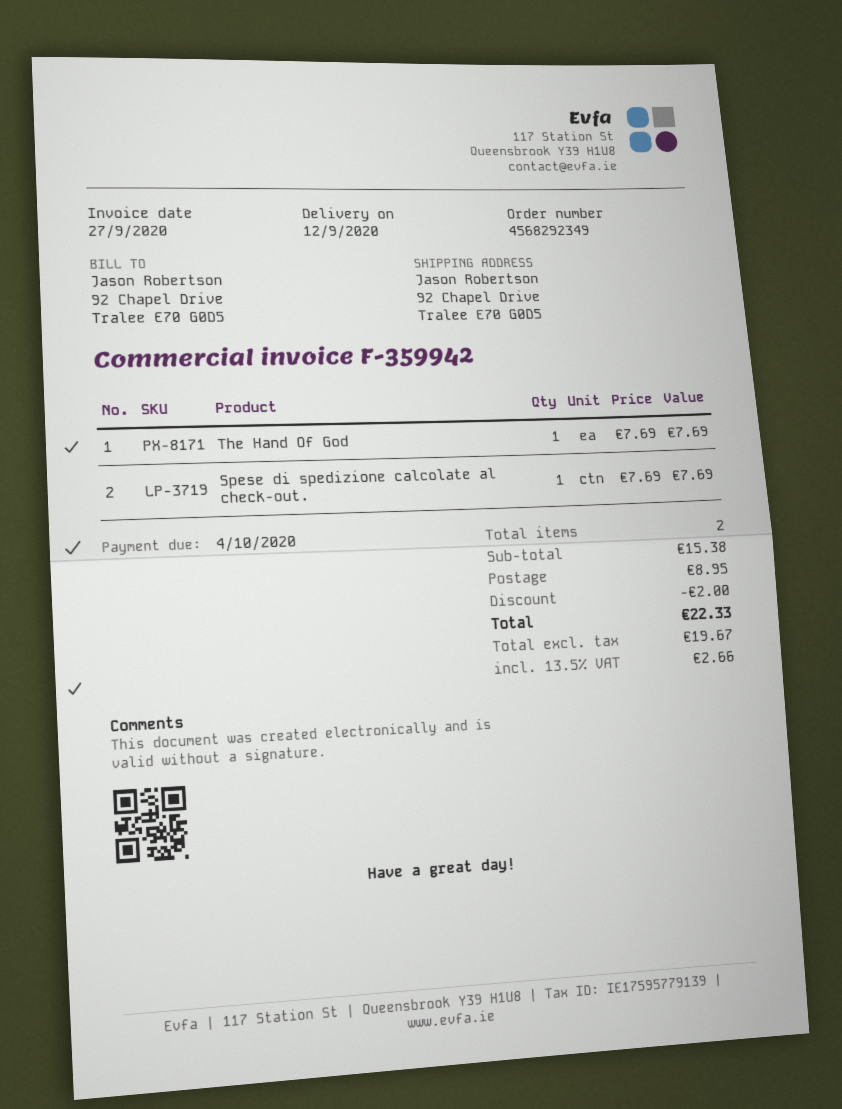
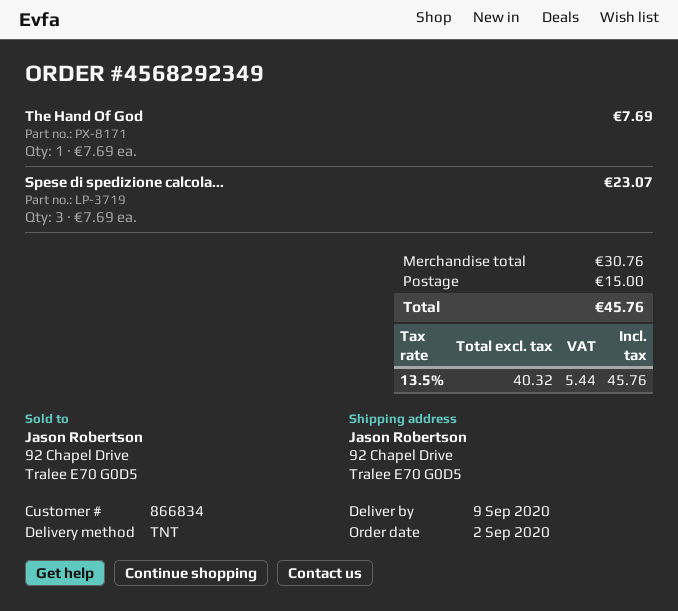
delivery date: 2020-09-12 -> 2020-09-09
Spese di spedizione calcolate al check-out.: 1 x 7.69 = 7.69 -> 3 x 7.69 = 23.07
subtotal: 15.38 -> 30.76
discount: 2.00 -> none
shipping: 8.95 -> 15.00
net: 19.67 -> 40.32
tax: 13.5% = 2.66 -> 13.5% = 5.44
total: 22.33 -> 45.76

